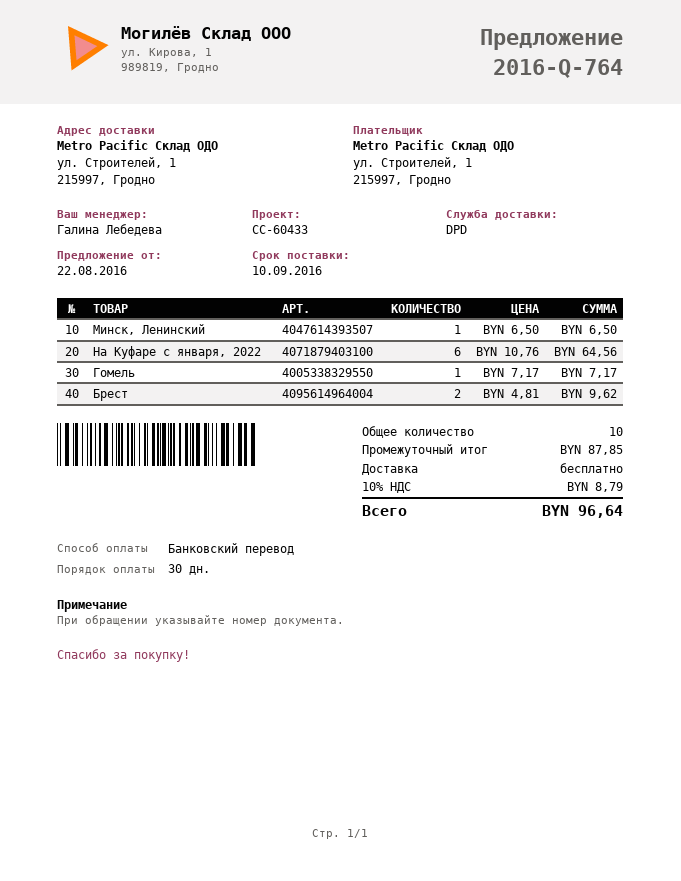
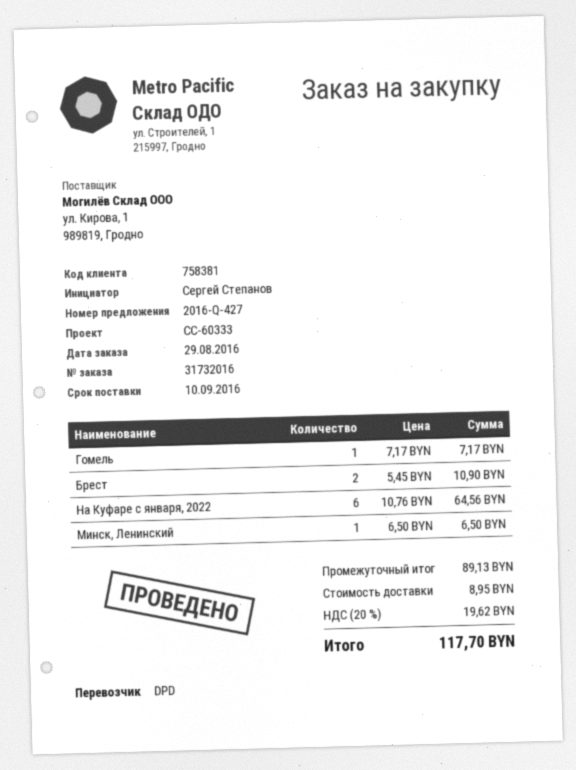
quote number: 2016-Q-764 -> 2016-Q-427
reference: CC-60433 -> CC-60333
Брест: 2 x 4.81 = 9.62 -> 2 x 5.45 = 10.90
subtotal: 87.85 -> 89.13
shipping: 0.00 -> 8.95
tax: 10% = 8.79 -> 20% = 19.62
total: 96.64 -> 117.70

